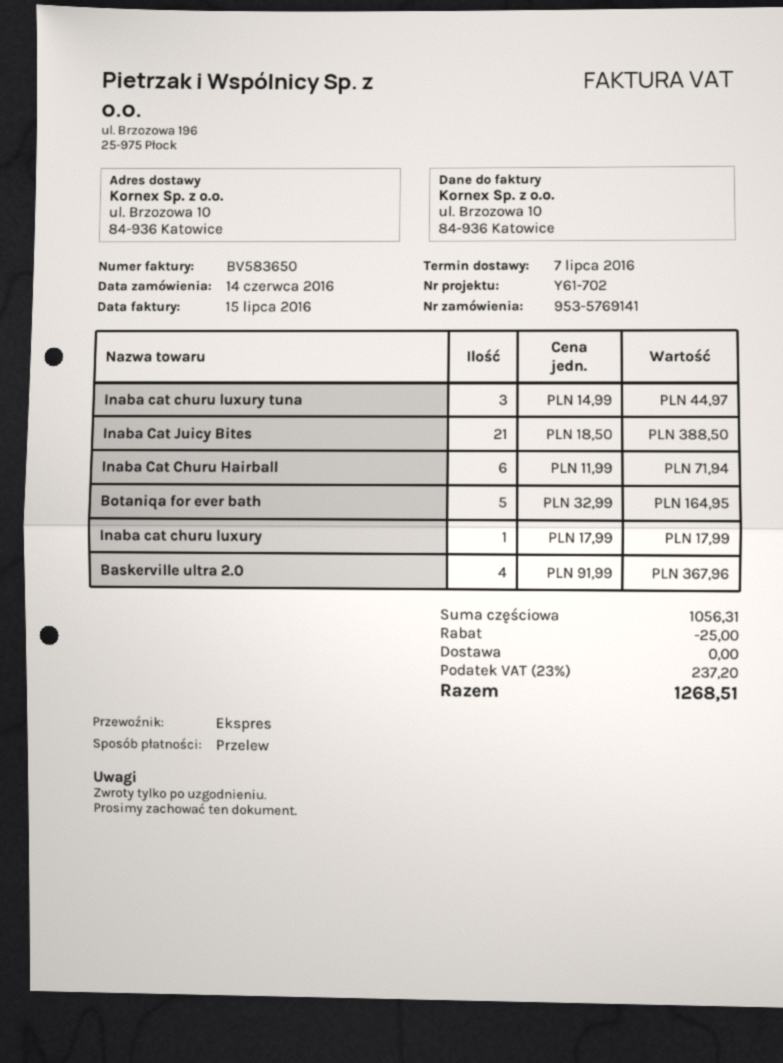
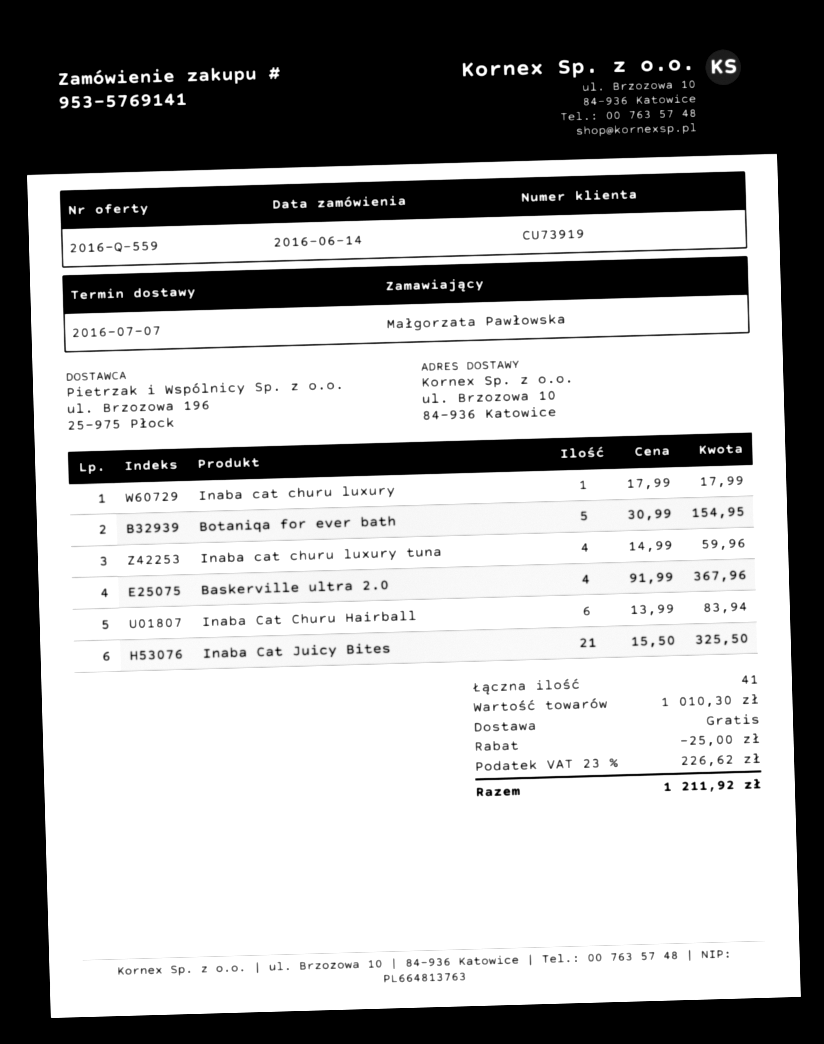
Inaba cat churu luxury tuna: 3 x 14.99 = 44.97 -> 4 x 14.99 = 59.96
Inaba Cat Juicy Bites: 21 x 18.50 = 388.50 -> 21 x 15.50 = 325.50
Inaba Cat Churu Hairball: 6 x 11.99 = 71.94 -> 6 x 13.99 = 83.94
Botaniqa for ever bath: 5 x 32.99 = 164.95 -> 5 x 30.99 = 154.95
subtotal: 1056.31 -> 1010.30
tax: 23% = 237.20 -> 23% = 226.62
total: 1268.51 -> 1211.92

